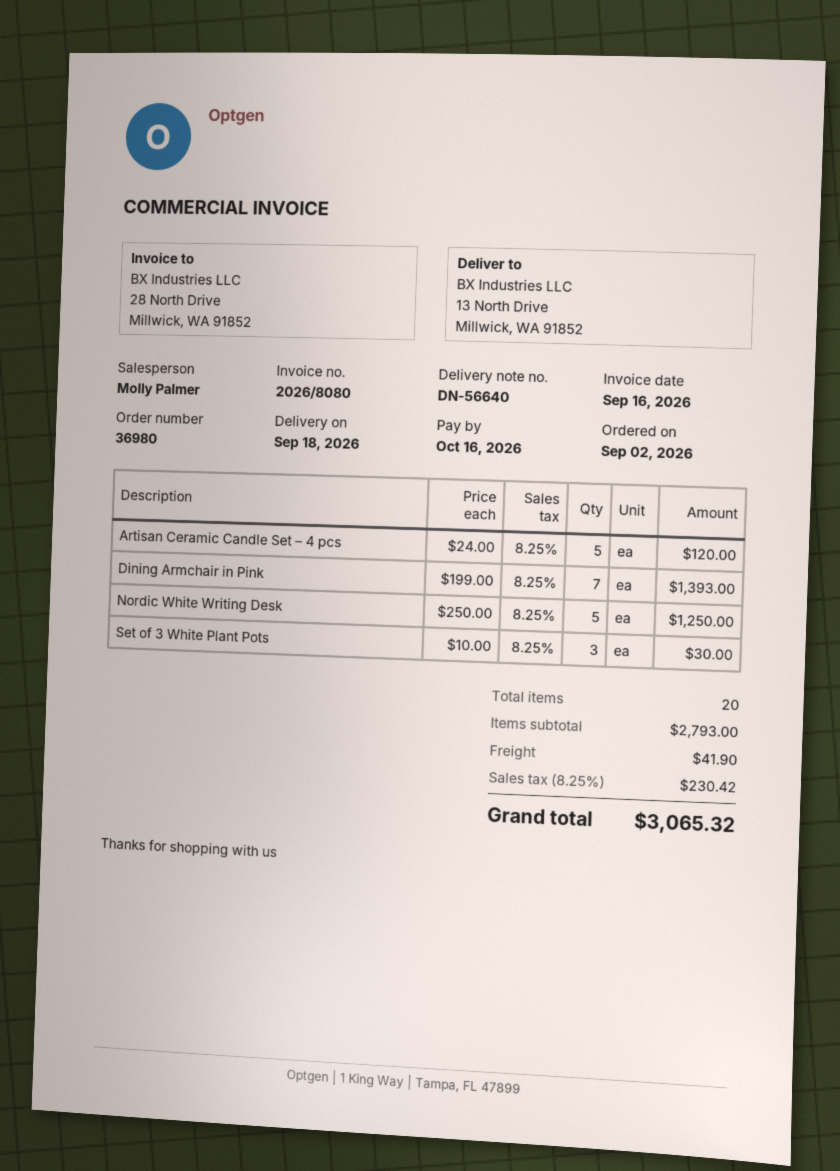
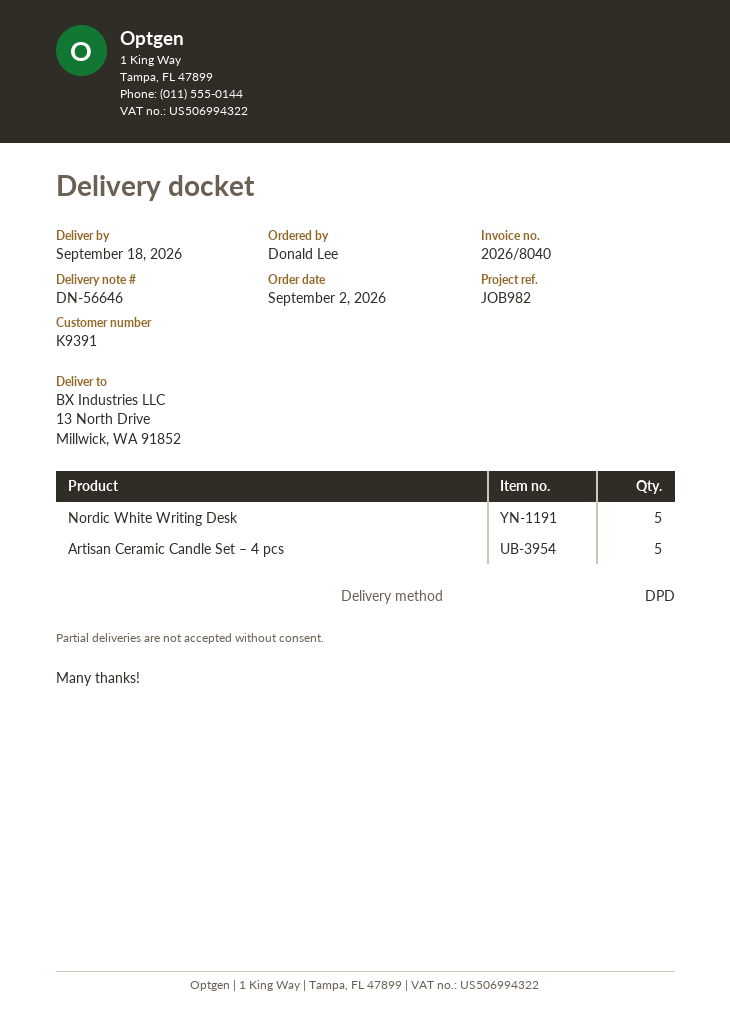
delivery note number: DN-56640 -> DN-56646
invoice number: 2026/8080 -> 2026/8040
Dining Armchair in Pink: 7 -> none
Set of 3 White Plant Pots: 3 -> none

